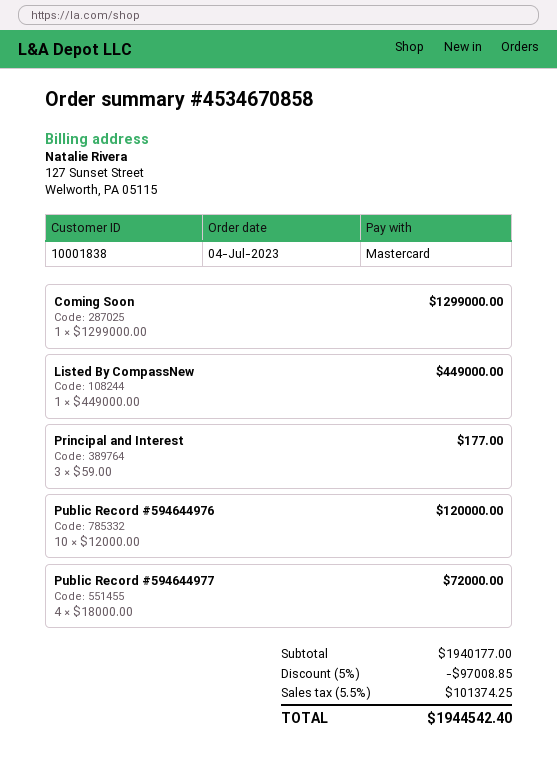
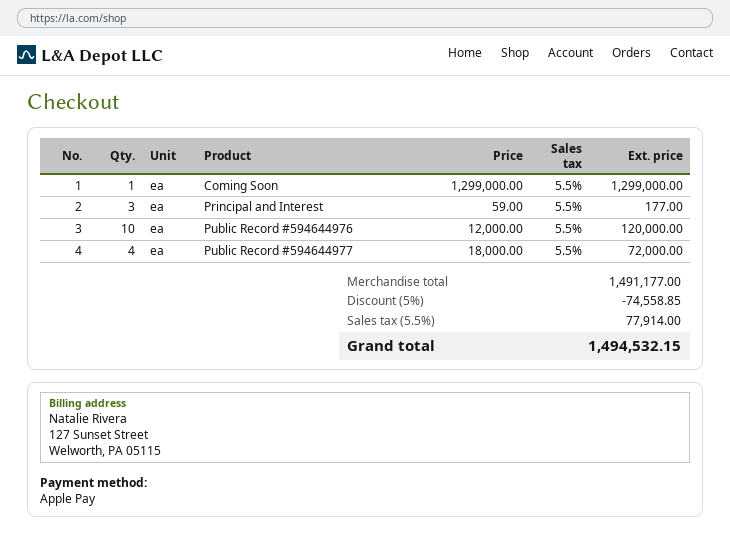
payment method: Mastercard -> Apple Pay
Listed By CompassNew: 1 x 449000.00 = 449000.00 -> none
subtotal: 1940177.00 -> 1491177.00
discount: 5% = 97008.85 -> 5% = 74558.85
tax: 5.5% = 101374.25 -> 5.5% = 77914.00
total: 1944542.40 -> 1494532.15

